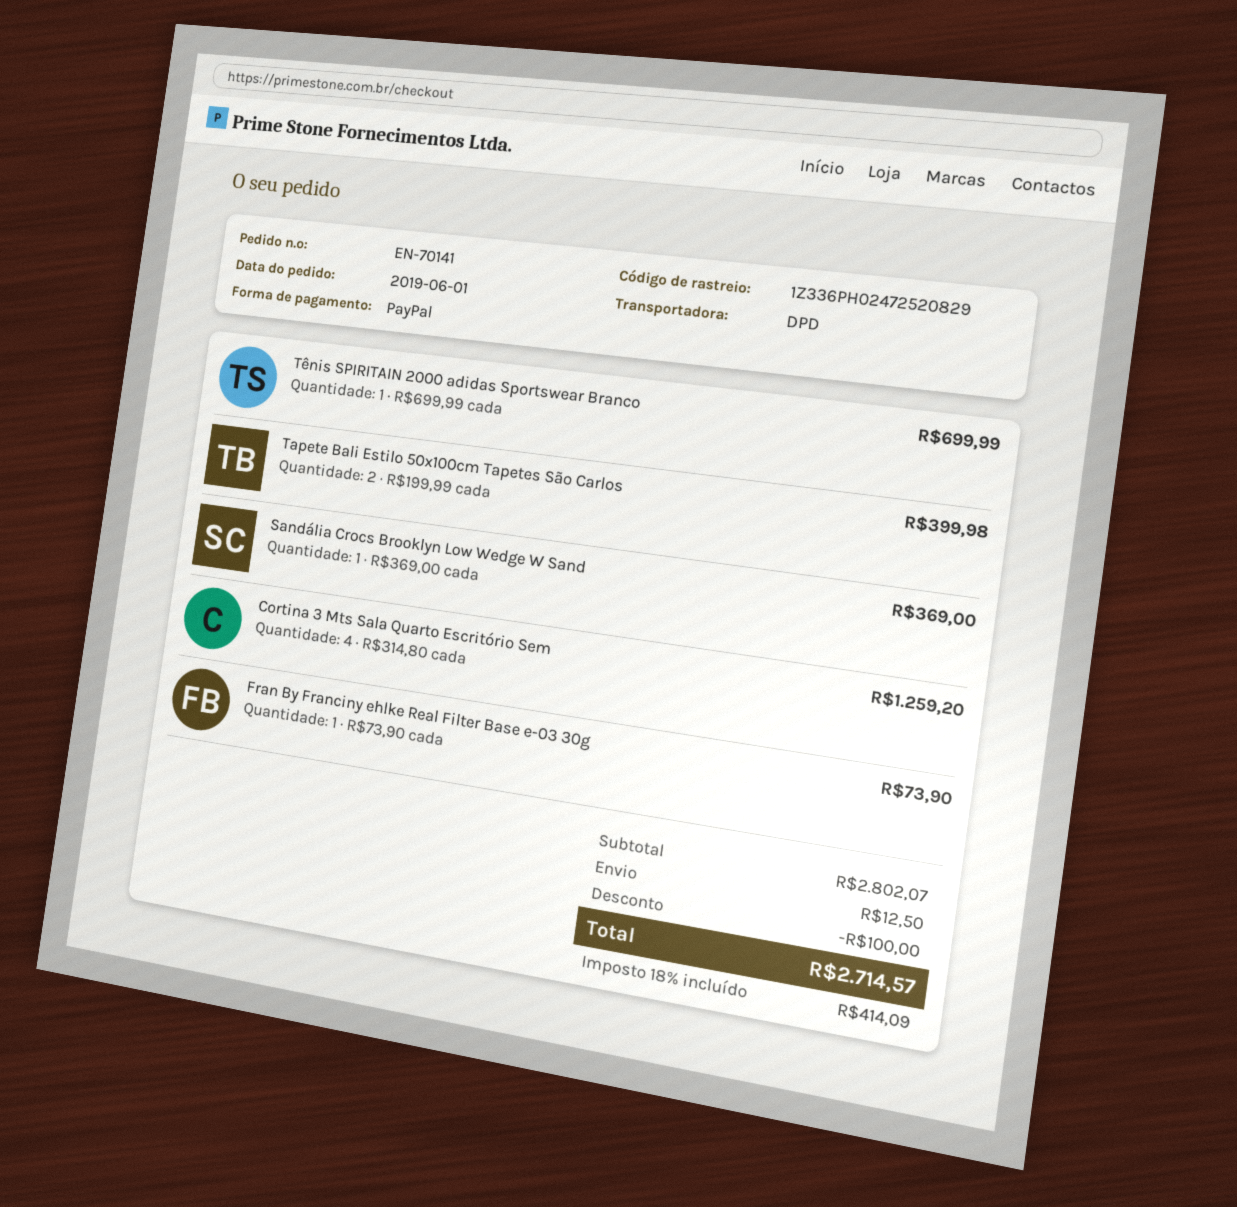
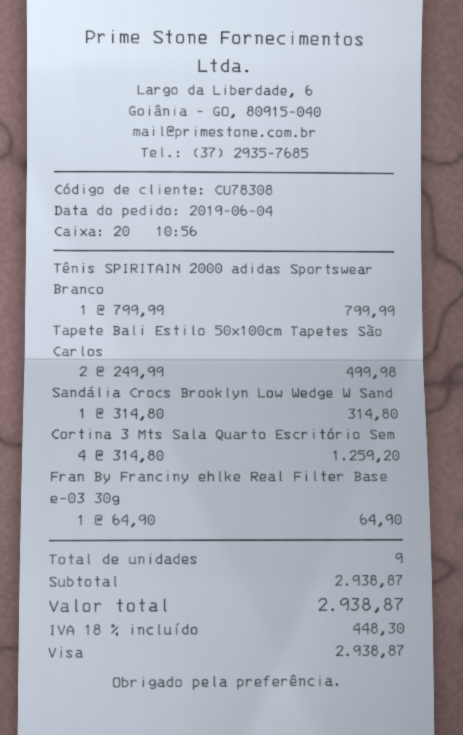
order date: 2019-06-01 -> 2019-06-04
payment method: PayPal -> Visa
Tênis SPIRITAIN 2000 adidas Sportswear Branco: 1 x 699.99 = 699.99 -> 1 x 799.99 = 799.99
Tapete Bali Estilo 50x100cm Tapetes São Carlos: 2 x 199.99 = 399.98 -> 2 x 249.99 = 499.98
Sandália Crocs Brooklyn Low Wedge W Sand: 1 x 369.00 = 369.00 -> 1 x 314.80 = 314.80
Fran By Franciny ehlke Real Filter Base e-03 30g: 1 x 73.90 = 73.90 -> 1 x 64.90 = 64.90
subtotal: 2802.07 -> 2938.87
discount: 100.00 -> none
shipping: 12.50 -> none
tax: 18% = 414.09 -> 18% = 448.30
total: 2714.57 -> 2938.87

